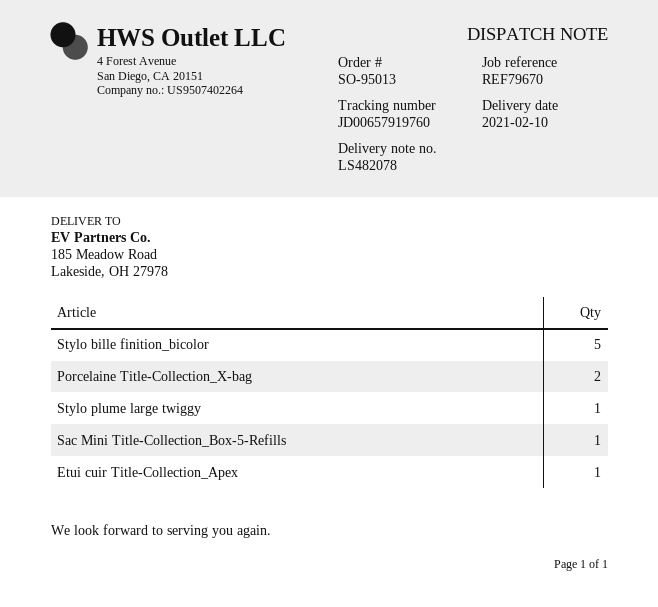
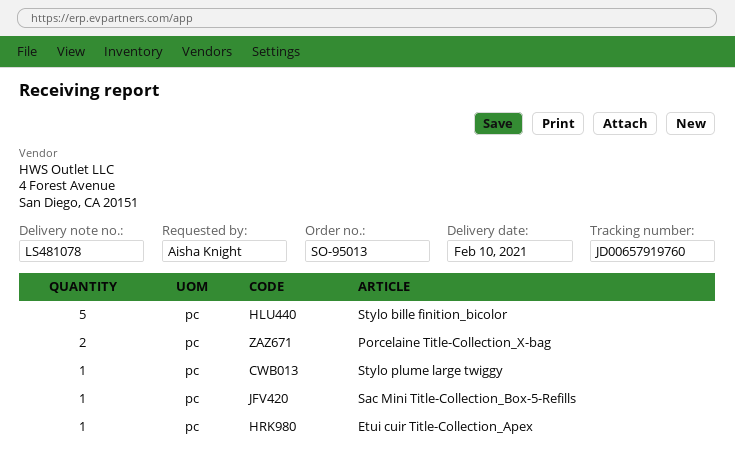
delivery note number: LS482078 -> LS481078

